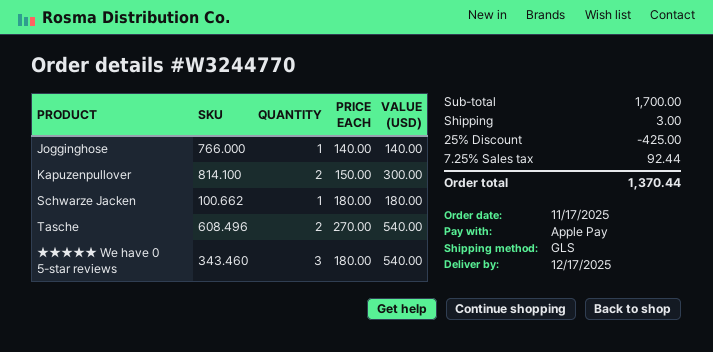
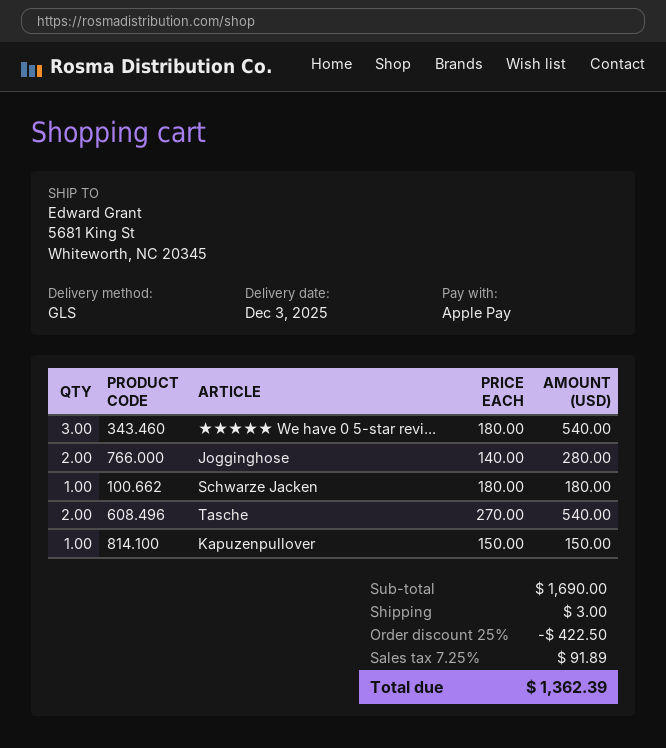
delivery date: 2025-12-17 -> 2025-12-03
Jogginghose: 1 x 140.00 = 140.00 -> 2 x 140.00 = 280.00
Kapuzenpullover: 2 x 150.00 = 300.00 -> 1 x 150.00 = 150.00
subtotal: 1700.00 -> 1690.00
discount: 25% = 425.00 -> 25% = 422.50
tax: 7.25% = 92.44 -> 7.25% = 91.89
total: 1370.44 -> 1362.39

